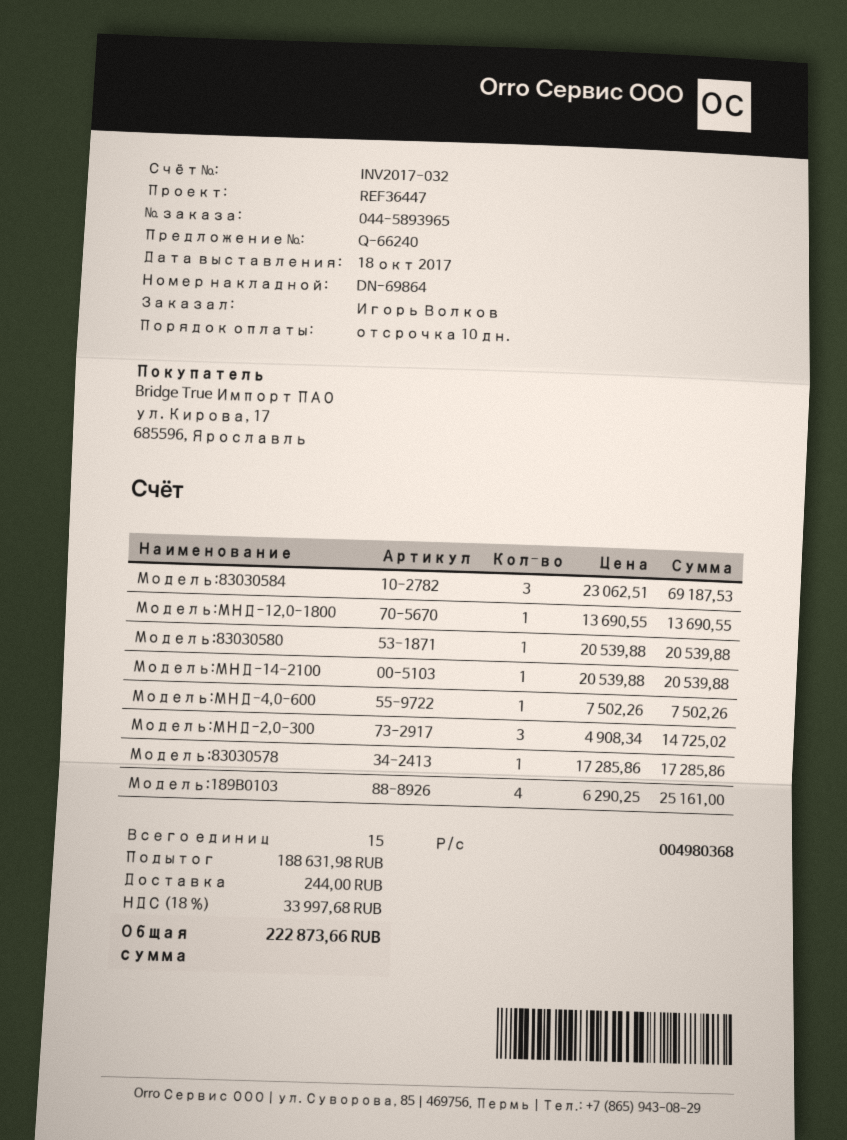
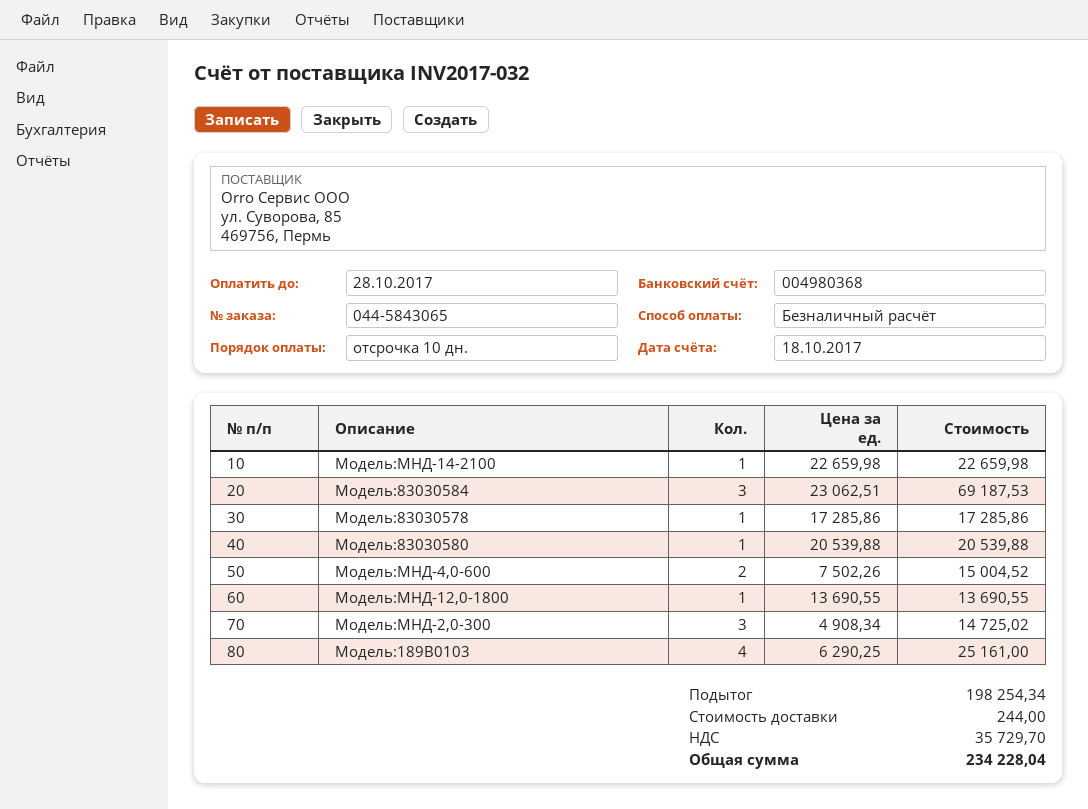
order number: 044-5893965 -> 044-5843065
Модель:МНД-14-2100: 1 x 20539.88 = 20539.88 -> 1 x 22659.98 = 22659.98
Модель:МНД-4,0-600: 1 x 7502.26 = 7502.26 -> 2 x 7502.26 = 15004.52
subtotal: 188631.98 -> 198254.34
tax: 33997.68 -> 35729.70
total: 222873.66 -> 234228.04

